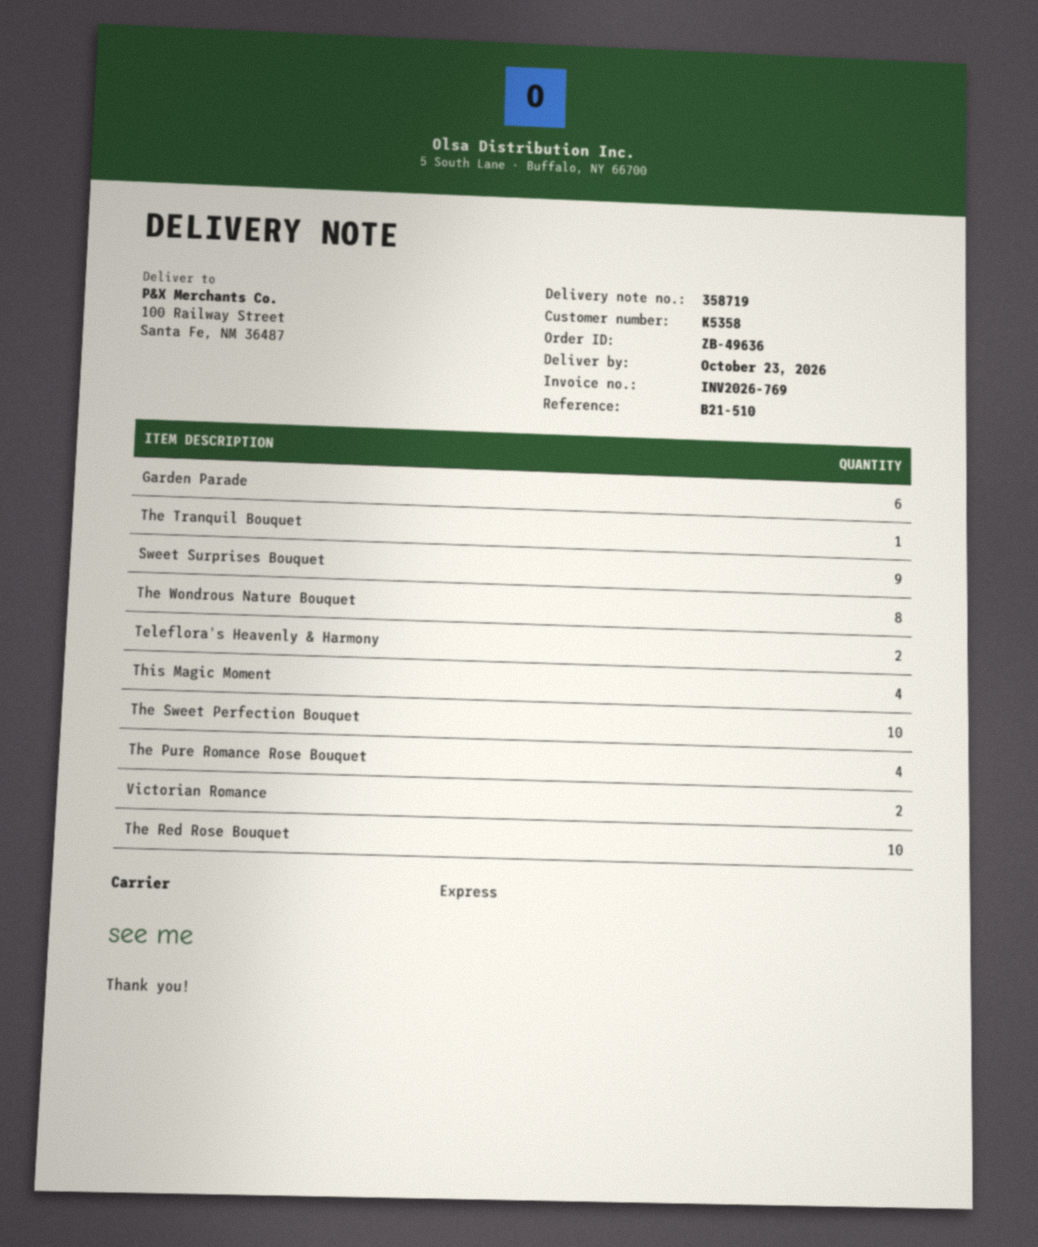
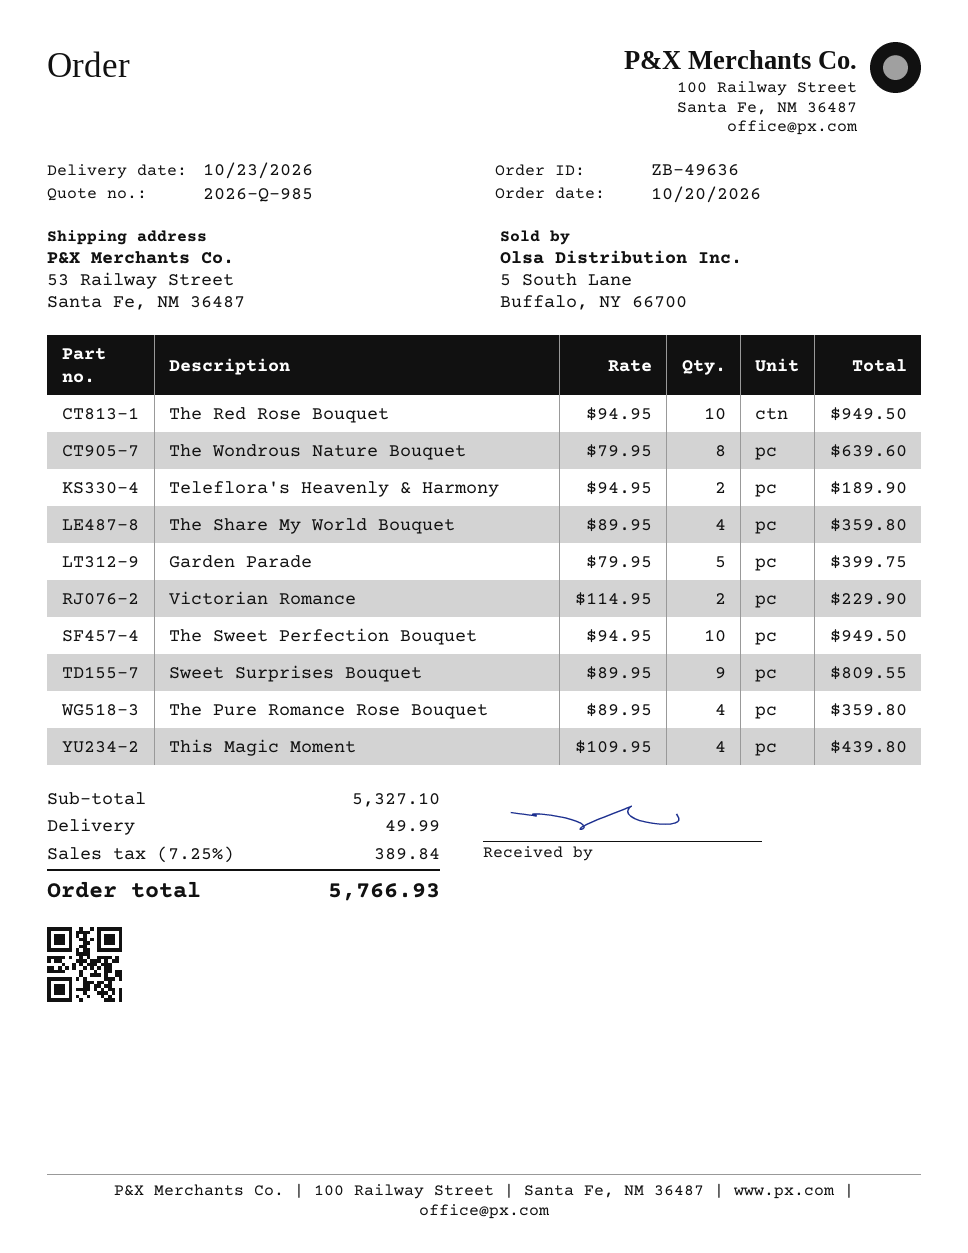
ship to: 100 Railway Street, Santa Fe, NM 36487 -> 53 Railway Street, Santa Fe, NM 36487
Garden Parade: 6 -> 5
The Tranquil Bouquet: 1 -> none
The Share My World Bouquet: none -> 4

